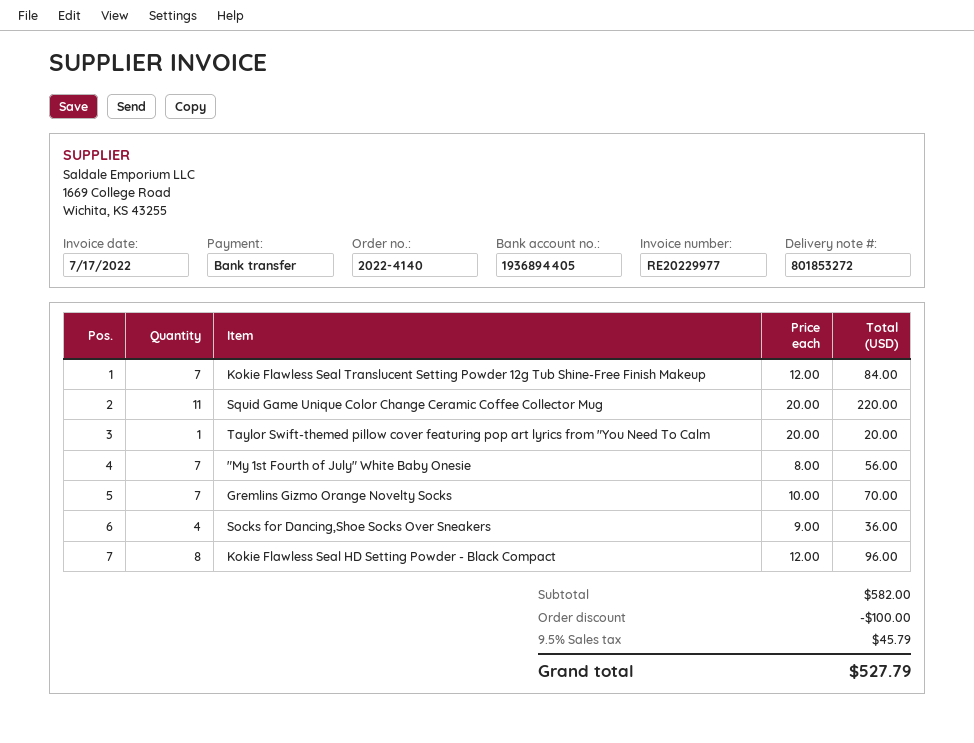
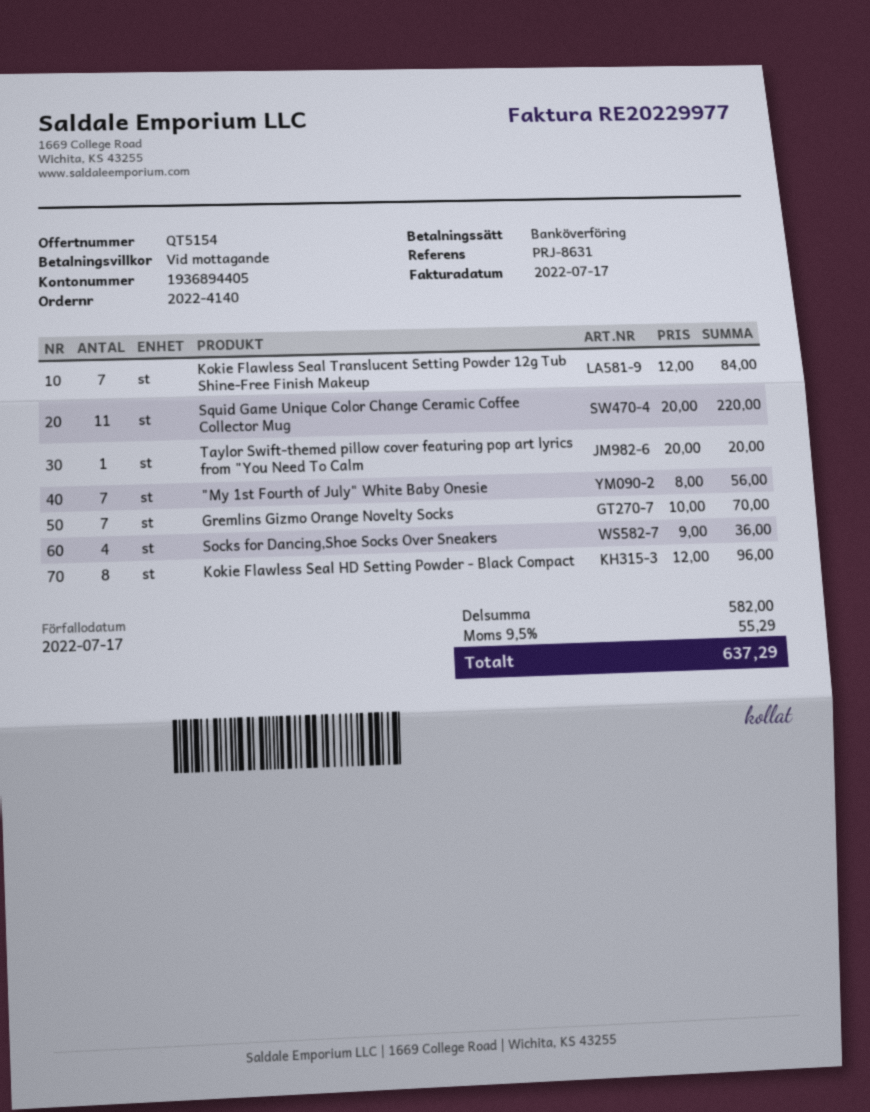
discount: 100.00 -> none
tax: 9.5% = 45.79 -> 9.5% = 55.29
total: 527.79 -> 637.29

